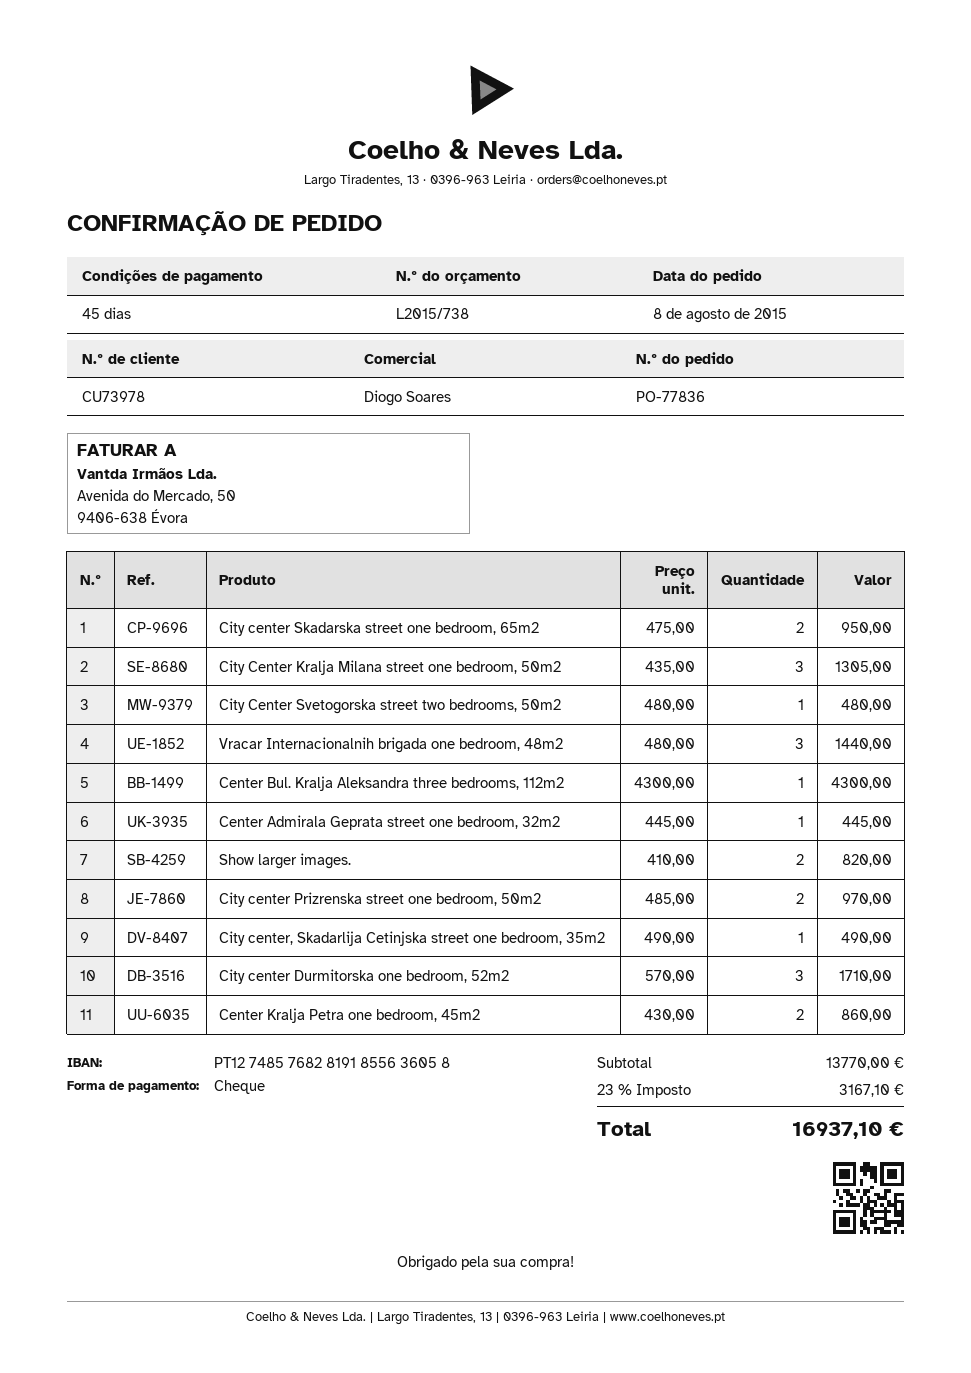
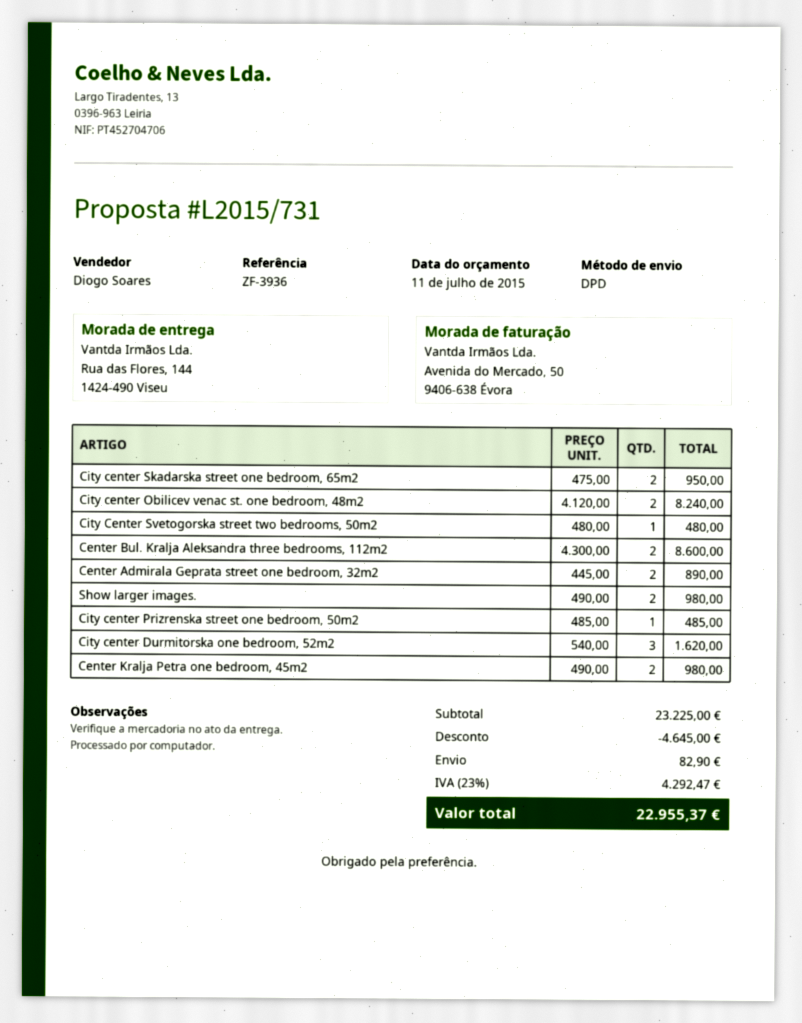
quote number: L2015/738 -> L2015/731
City Center Kralja Milana street one bedroom, 50m2: 3 x 435.00 = 1305.00 -> none
Vracar Internacionalnih brigada one bedroom, 48m2: 3 x 480.00 = 1440.00 -> none
Center Bul. Kralja Aleksandra three bedrooms, 112m2: 1 x 4300.00 = 4300.00 -> 2 x 4300.00 = 8600.00
Center Admirala Geprata street one bedroom, 32m2: 1 x 445.00 = 445.00 -> 2 x 445.00 = 890.00
Show larger images.: 2 x 410.00 = 820.00 -> 2 x 490.00 = 980.00
City center Prizrenska street one bedroom, 50m2: 2 x 485.00 = 970.00 -> 1 x 485.00 = 485.00
City center, Skadarlija Cetinjska street one bedroom, 35m2: 1 x 490.00 = 490.00 -> none
City center Durmitorska one bedroom, 52m2: 3 x 570.00 = 1710.00 -> 3 x 540.00 = 1620.00
Center Kralja Petra one bedroom, 45m2: 2 x 430.00 = 860.00 -> 2 x 490.00 = 980.00
City center Obilicev venac st. one bedroom, 48m2: none -> 2 x 4120.00 = 8240.00
subtotal: 13770.00 -> 23225.00
discount: none -> 4645.00
shipping: none -> 82.90
tax: 23% = 3167.10 -> 23% = 4292.47
total: 16937.10 -> 22955.37

